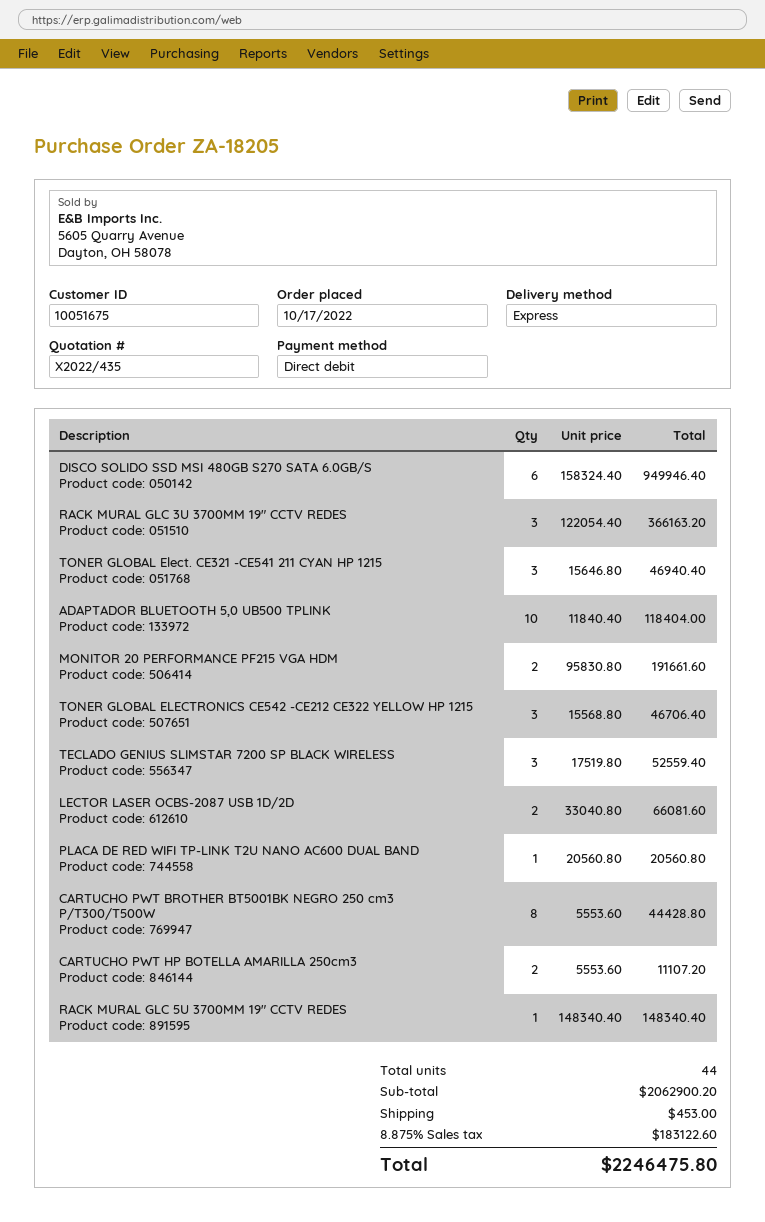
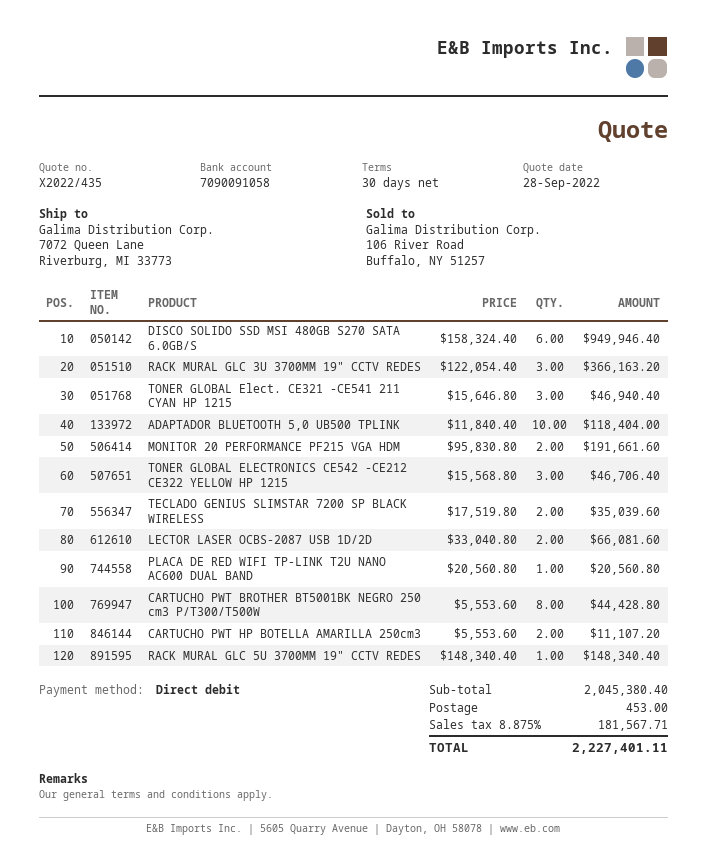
TECLADO GENIUS SLIMSTAR 7200 SP BLACK WIRELESS: 3 x 17519.80 = 52559.40 -> 2 x 17519.80 = 35039.60
subtotal: 2062900.20 -> 2045380.40
tax: 8.875% = 183122.60 -> 8.875% = 181567.71
total: 2246475.80 -> 2227401.11

